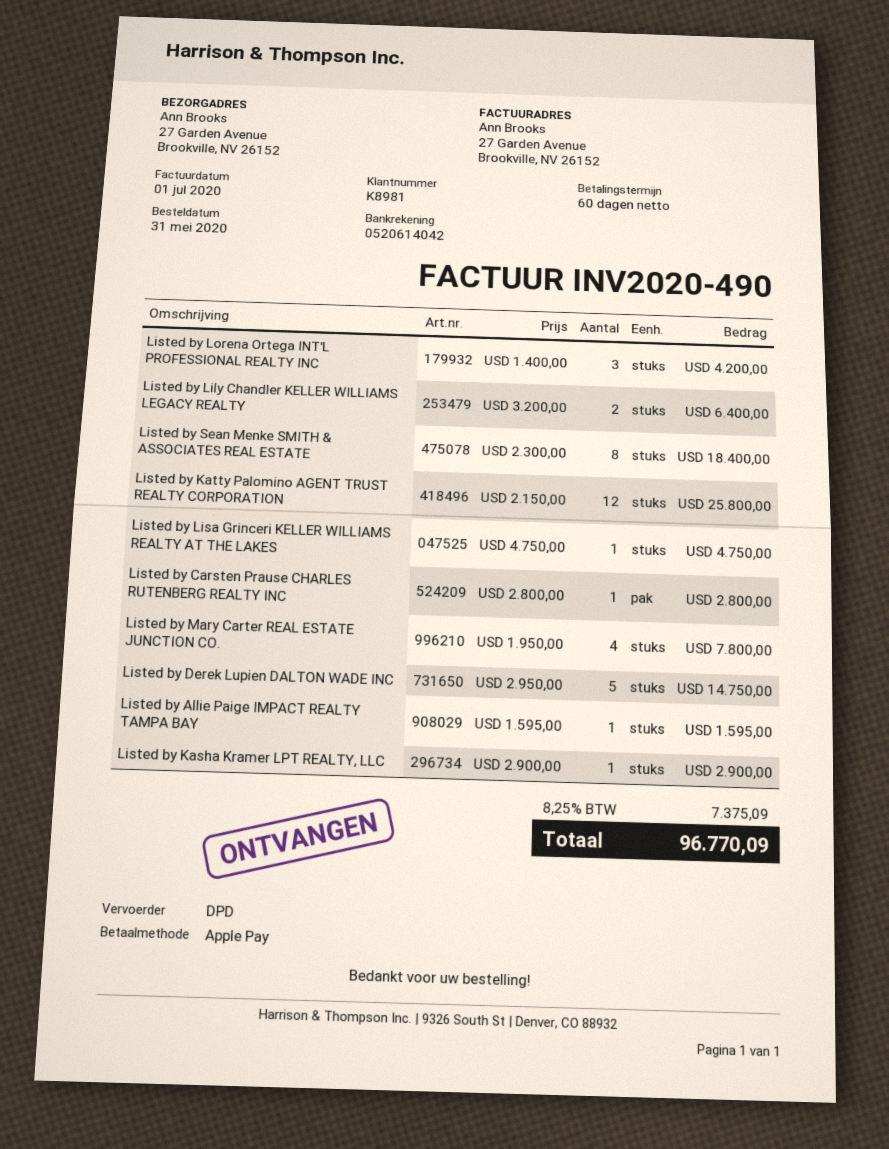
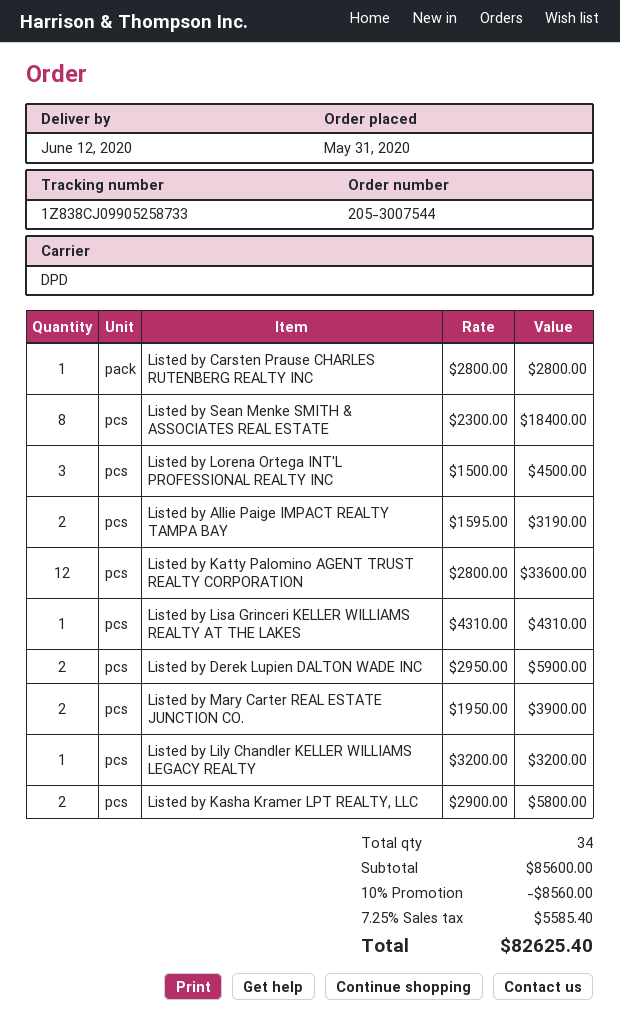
Listed by Lorena Ortega INT'L PROFESSIONAL REALTY INC: 3 x 1400.00 = 4200.00 -> 3 x 1500.00 = 4500.00
Listed by Lily Chandler KELLER WILLIAMS LEGACY REALTY: 2 x 3200.00 = 6400.00 -> 1 x 3200.00 = 3200.00
Listed by Katty Palomino AGENT TRUST REALTY CORPORATION: 12 x 2150.00 = 25800.00 -> 12 x 2800.00 = 33600.00
Listed by Lisa Grinceri KELLER WILLIAMS REALTY AT THE LAKES: 1 x 4750.00 = 4750.00 -> 1 x 4310.00 = 4310.00
Listed by Mary Carter REAL ESTATE JUNCTION CO.: 4 x 1950.00 = 7800.00 -> 2 x 1950.00 = 3900.00
Listed by Derek Lupien DALTON WADE INC: 5 x 2950.00 = 14750.00 -> 2 x 2950.00 = 5900.00
Listed by Allie Paige IMPACT REALTY TAMPA BAY: 1 x 1595.00 = 1595.00 -> 2 x 1595.00 = 3190.00
Listed by Kasha Kramer LPT REALTY, LLC: 1 x 2900.00 = 2900.00 -> 2 x 2900.00 = 5800.00
discount: none -> 10% = 8560.00
tax: 8.25% = 7375.09 -> 7.25% = 5585.40
total: 96770.09 -> 82625.40

